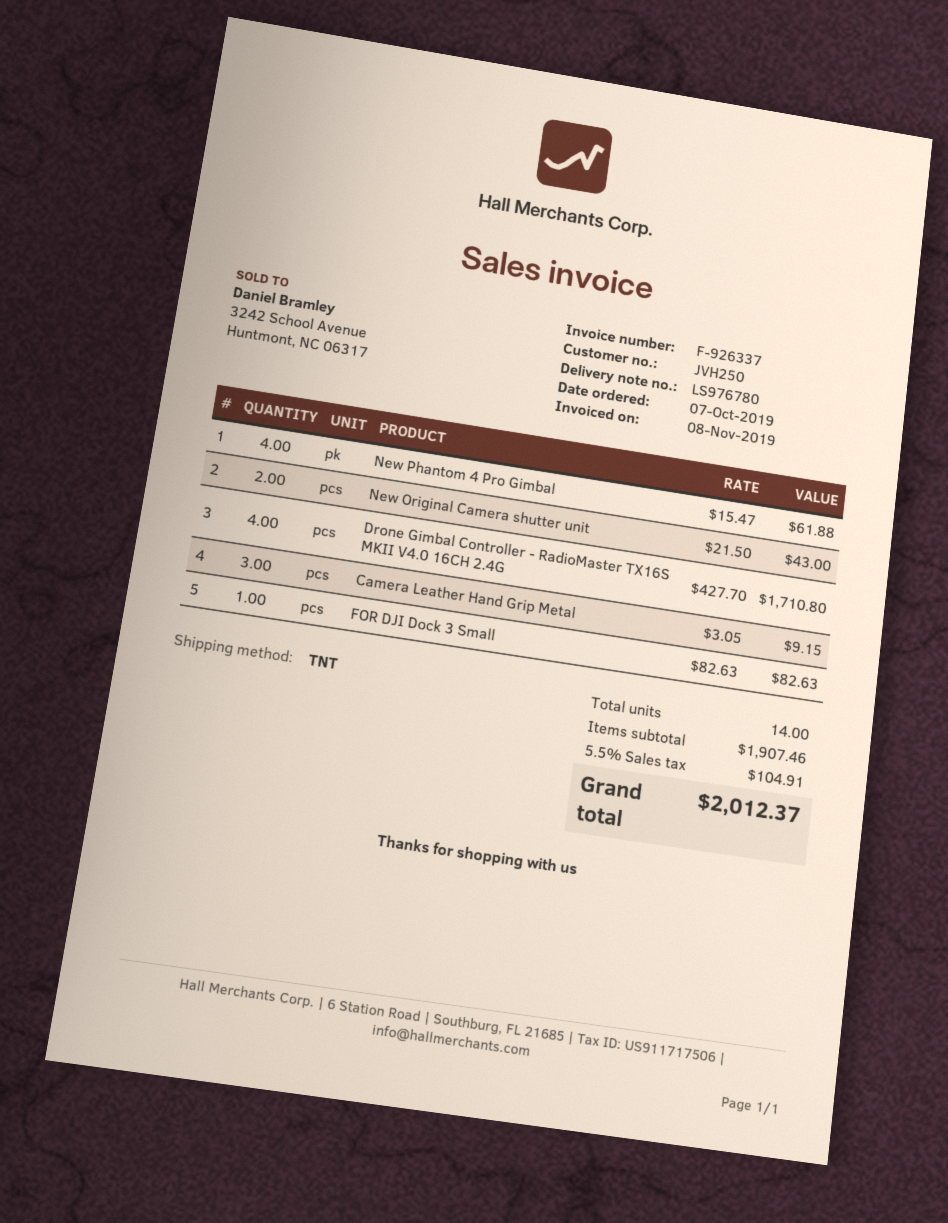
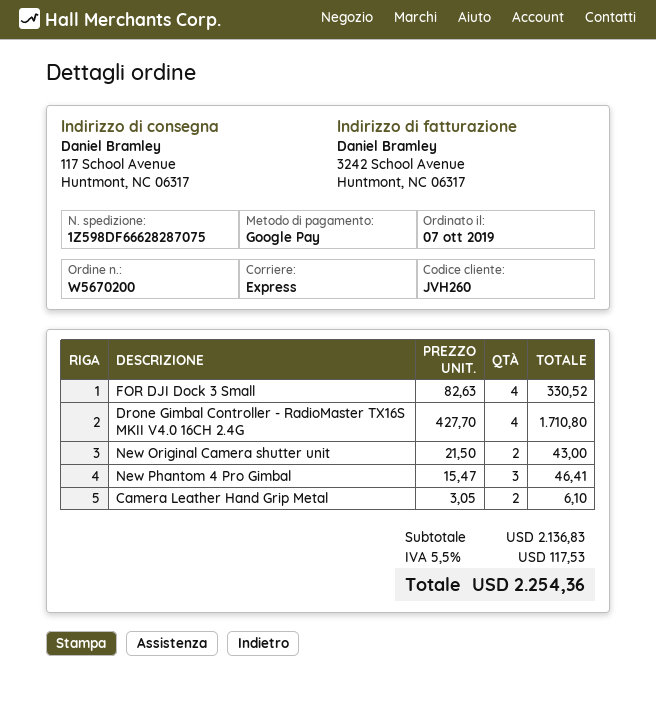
customer number: JVH250 -> JVH260
shipping method: TNT -> express
New Phantom 4 Pro Gimbal: 4 x 15.47 = 61.88 -> 3 x 15.47 = 46.41
Camera Leather Hand Grip Metal: 3 x 3.05 = 9.15 -> 2 x 3.05 = 6.10
FOR DJI Dock 3 Small: 1 x 82.63 = 82.63 -> 4 x 82.63 = 330.52
subtotal: 1907.46 -> 2136.83
tax: 5.5% = 104.91 -> 5.5% = 117.53
total: 2012.37 -> 2254.36

